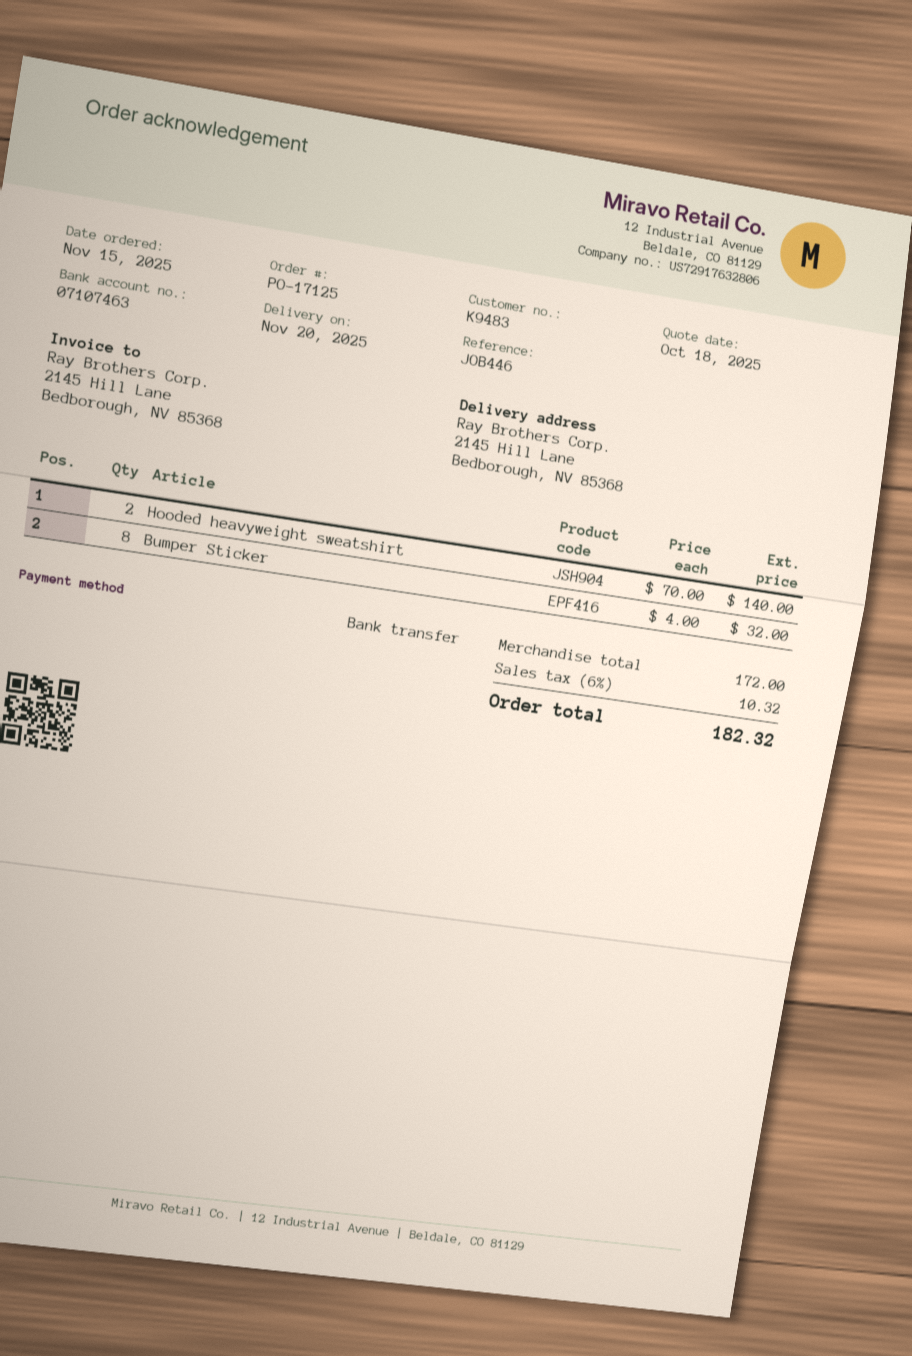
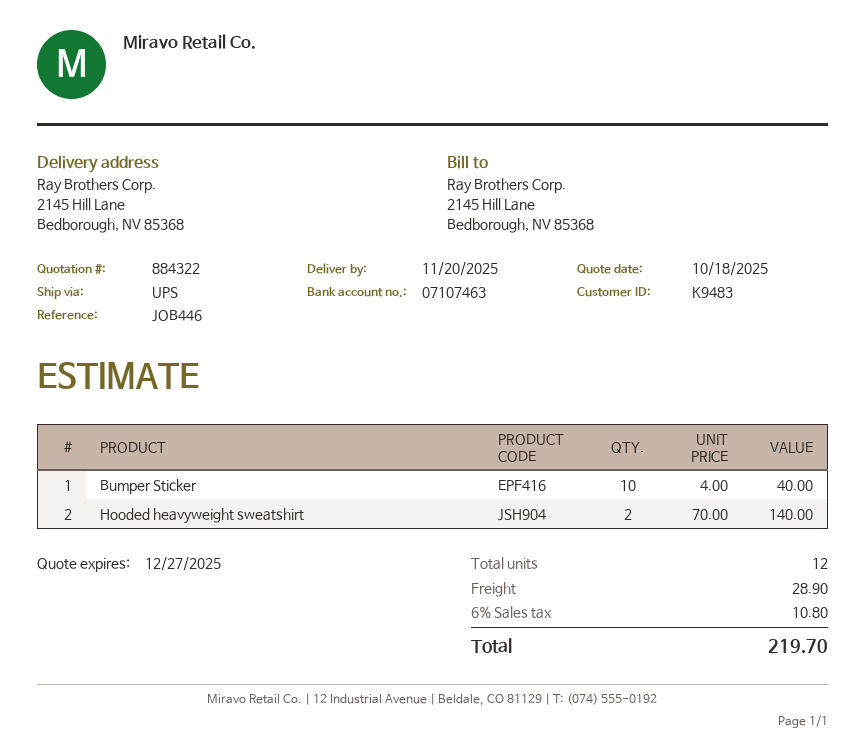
Bumper Sticker: 8 x 4.00 = 32.00 -> 10 x 4.00 = 40.00
shipping: none -> 28.90
tax: 6% = 10.32 -> 6% = 10.80
total: 182.32 -> 219.70

